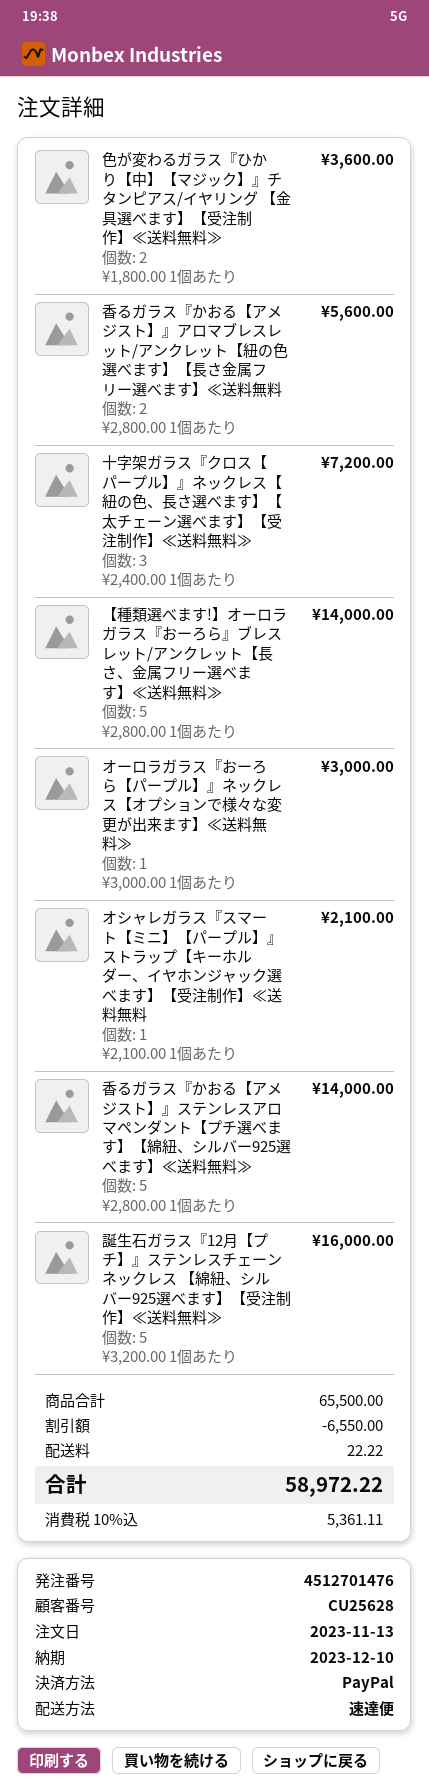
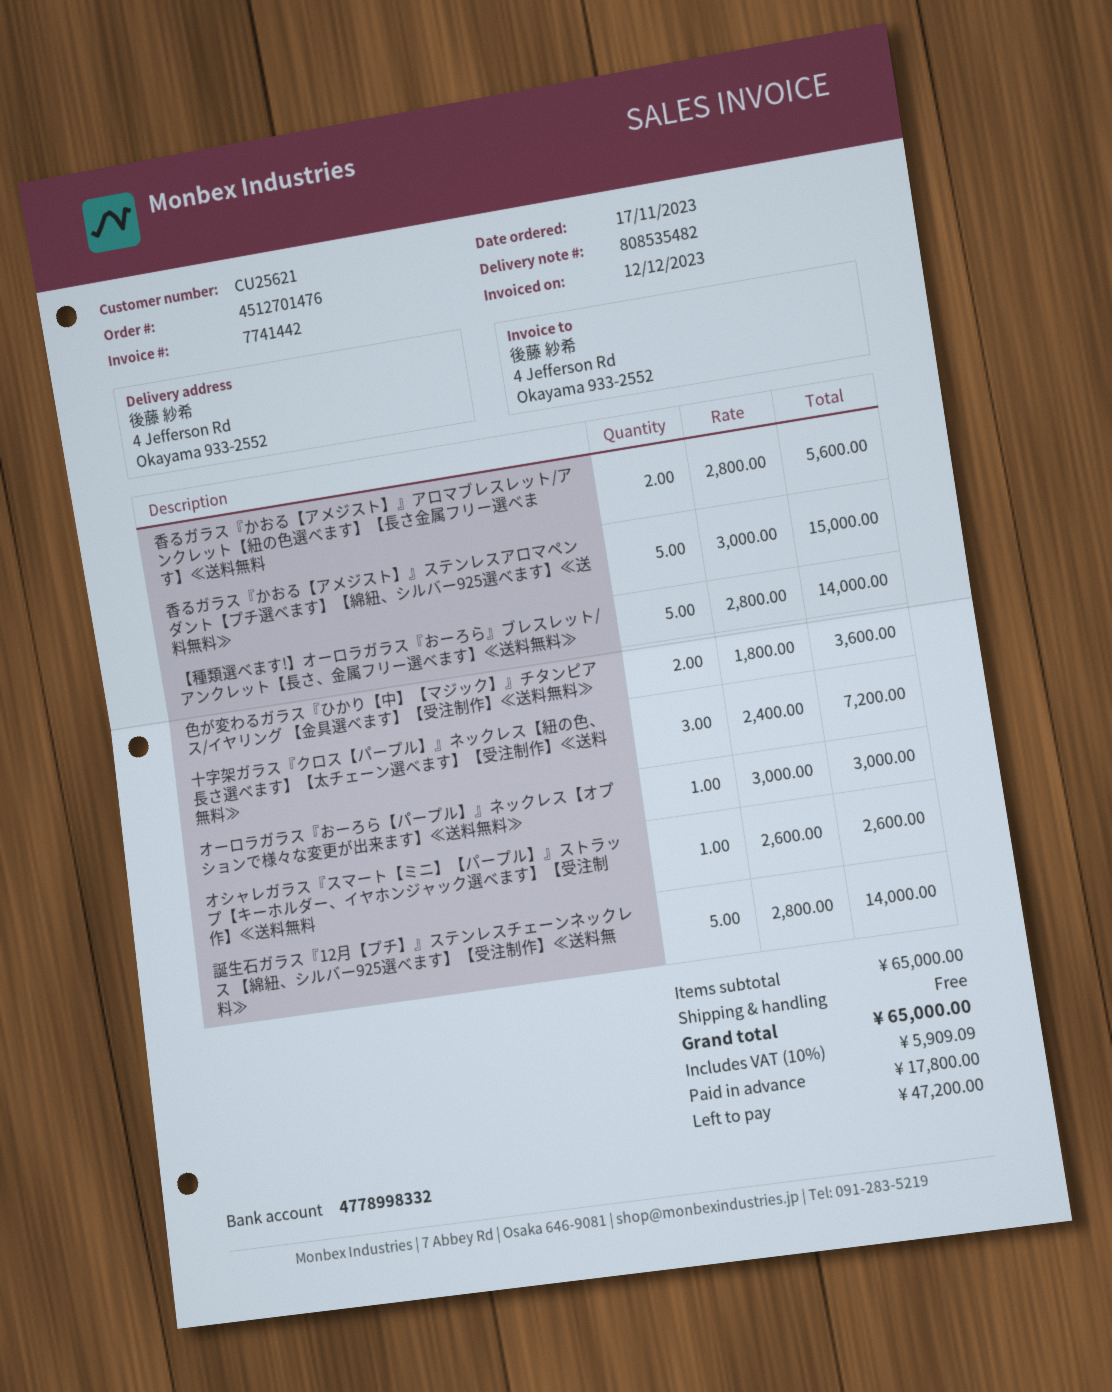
order date: 2023-11-13 -> 2023-11-17
customer number: CU25628 -> CU25621
オシャレガラス『スマート【ミニ】【パープル】』ストラップ【キーホルダー、イヤホンジャック選べます】【受注制作】≪送料無料: 1 x 2100.00 = 2100.00 -> 1 x 2600.00 = 2600.00
香るガラス『かおる【アメジスト】』ステンレスアロマペンダント【プチ選べます】【綿紐、シルバー925選べます】≪送料無料≫: 5 x 2800.00 = 14000.00 -> 5 x 3000.00 = 15000.00
誕生石ガラス『12月【プチ】』ステンレスチェーンネックレス 【綿紐、シルバー925選べます】【受注制作】≪送料無料≫: 5 x 3200.00 = 16000.00 -> 5 x 2800.00 = 14000.00
subtotal: 65500.00 -> 65000.00
discount: 6550.00 -> none
shipping: 22.22 -> 0.00
tax: 10% = 5361.11 -> 10% = 5909.09
total: 58972.22 -> 65000.00

